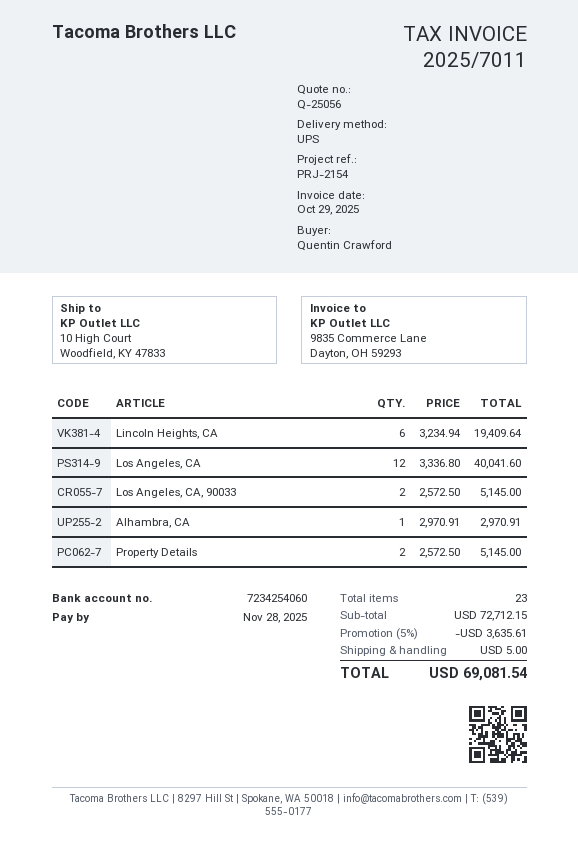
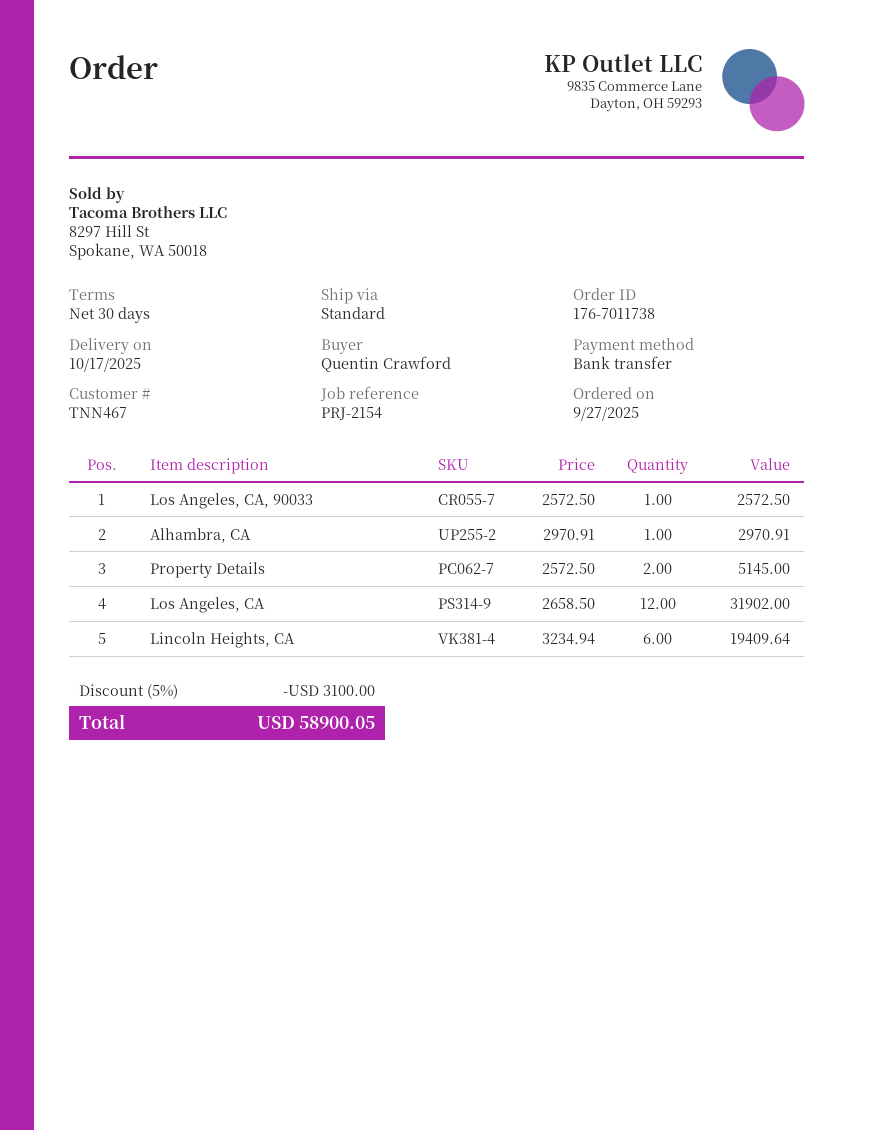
shipping method: UPS -> standard
Los Angeles, CA: 12 x 3336.80 = 40041.60 -> 12 x 2658.50 = 31902.00
Los Angeles, CA, 90033: 2 x 2572.50 = 5145.00 -> 1 x 2572.50 = 2572.50
discount: 5% = 3635.61 -> 5% = 3100.00
shipping: 5.00 -> none
total: 69081.54 -> 58900.05

